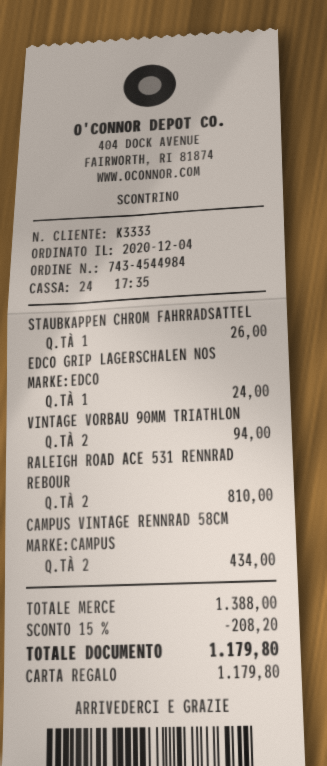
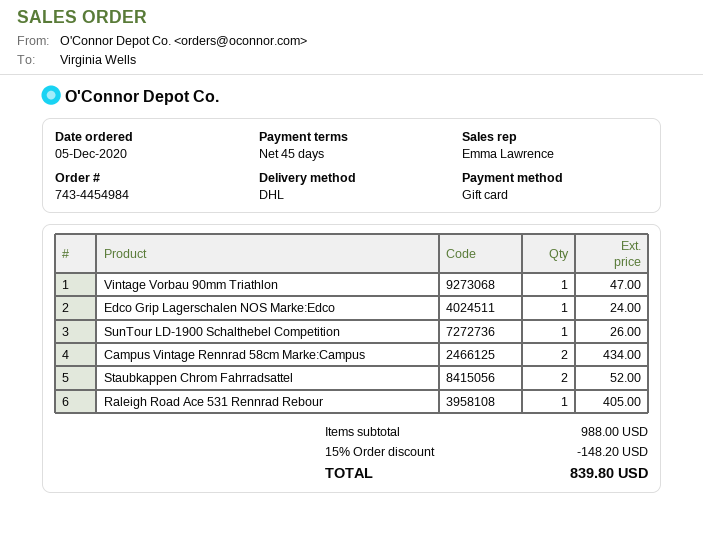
order number: 743-4544984 -> 743-4454984
order date: 2020-12-04 -> 2020-12-05
STAUBKAPPEN CHROM FAHRRADSATTEL: 1 for 26.00 -> 2 for 52.00
VINTAGE VORBAU 90MM TRIATHLON: 2 for 94.00 -> 1 for 47.00
RALEIGH ROAD ACE 531 RENNRAD REBOUR: 2 for 810.00 -> 1 for 405.00
SunTour LD-1900 Schalthebel Competition: none -> 1 for 26.00
subtotal: 1388.00 -> 988.00
discount: 15% = 208.20 -> 15% = 148.20
total: 1179.80 -> 839.80

